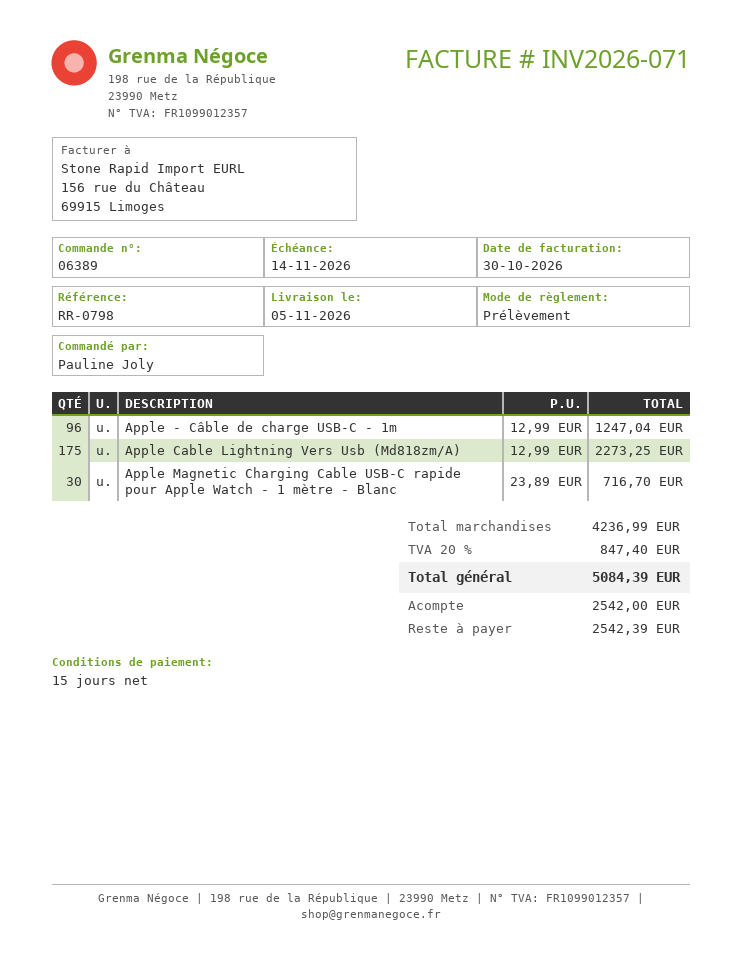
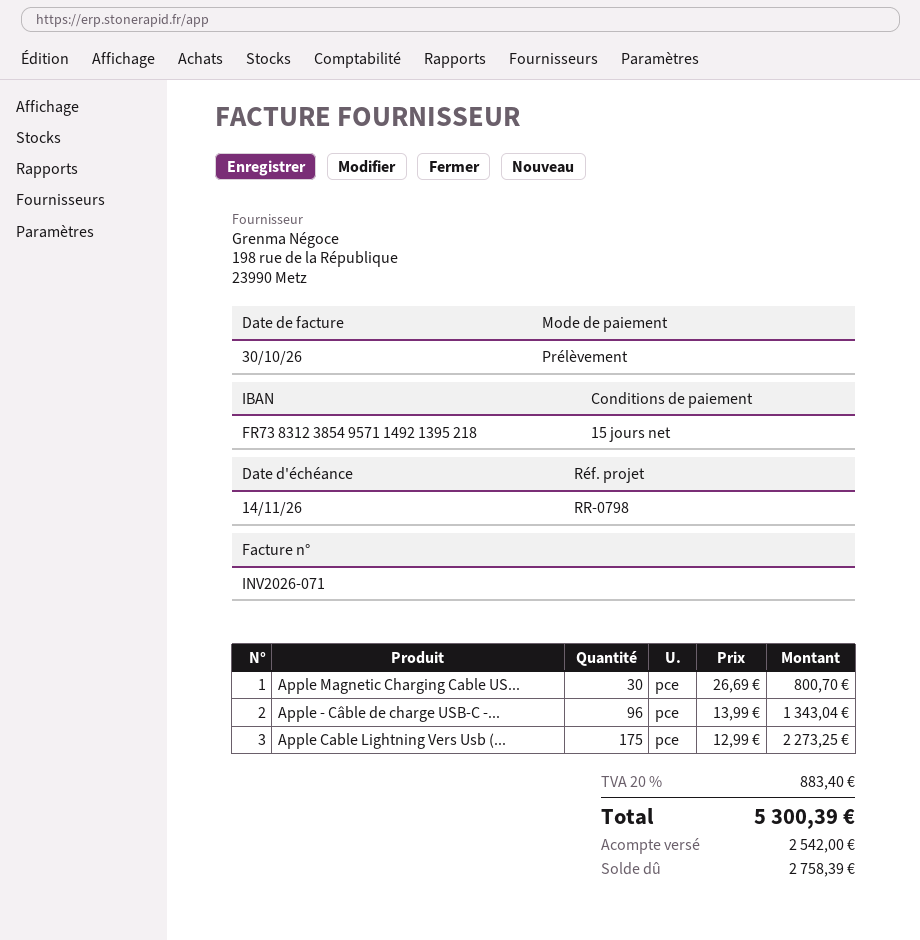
Apple - Câble de charge USB-C - 1m: 96 x 12.99 = 1247.04 -> 96 x 13.99 = 1343.04
Apple Magnetic Charging Cable USB-C rapide pour Apple Watch - 1 mètre - Blanc: 30 x 23.89 = 716.70 -> 30 x 26.69 = 800.70
tax: 20% = 847.40 -> 20% = 883.40
total: 5084.39 -> 5300.39
balance: 2542.39 -> 2758.39

